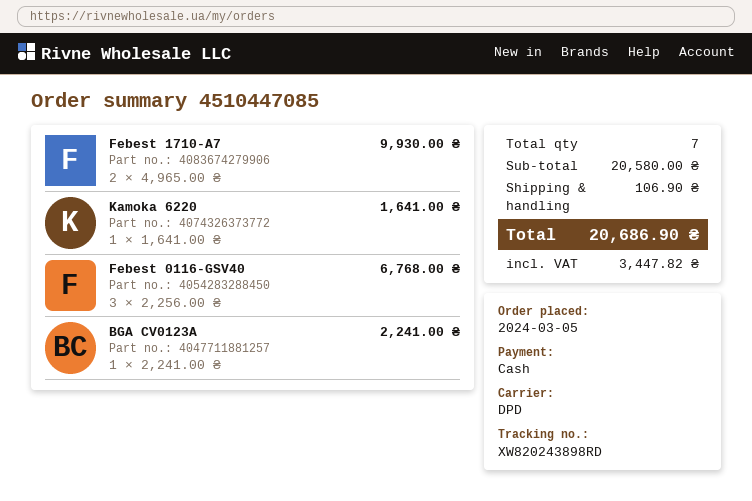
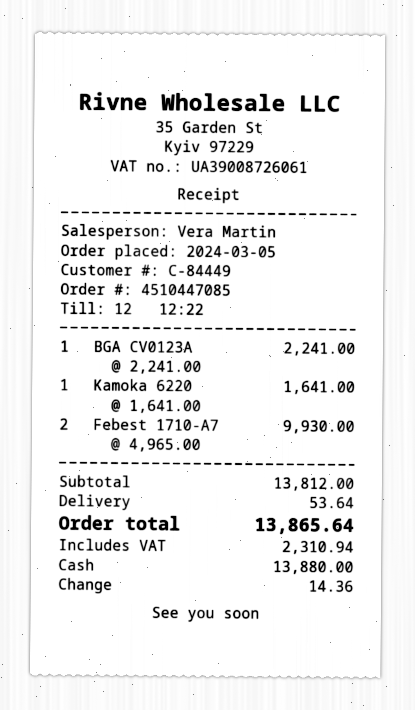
Febest 0116-GSV40: 3 x 2256.00 = 6768.00 -> none
subtotal: 20580.00 -> 13812.00
shipping: 106.90 -> 53.64
tax: 3447.82 -> 2310.94
total: 20686.90 -> 13865.64

